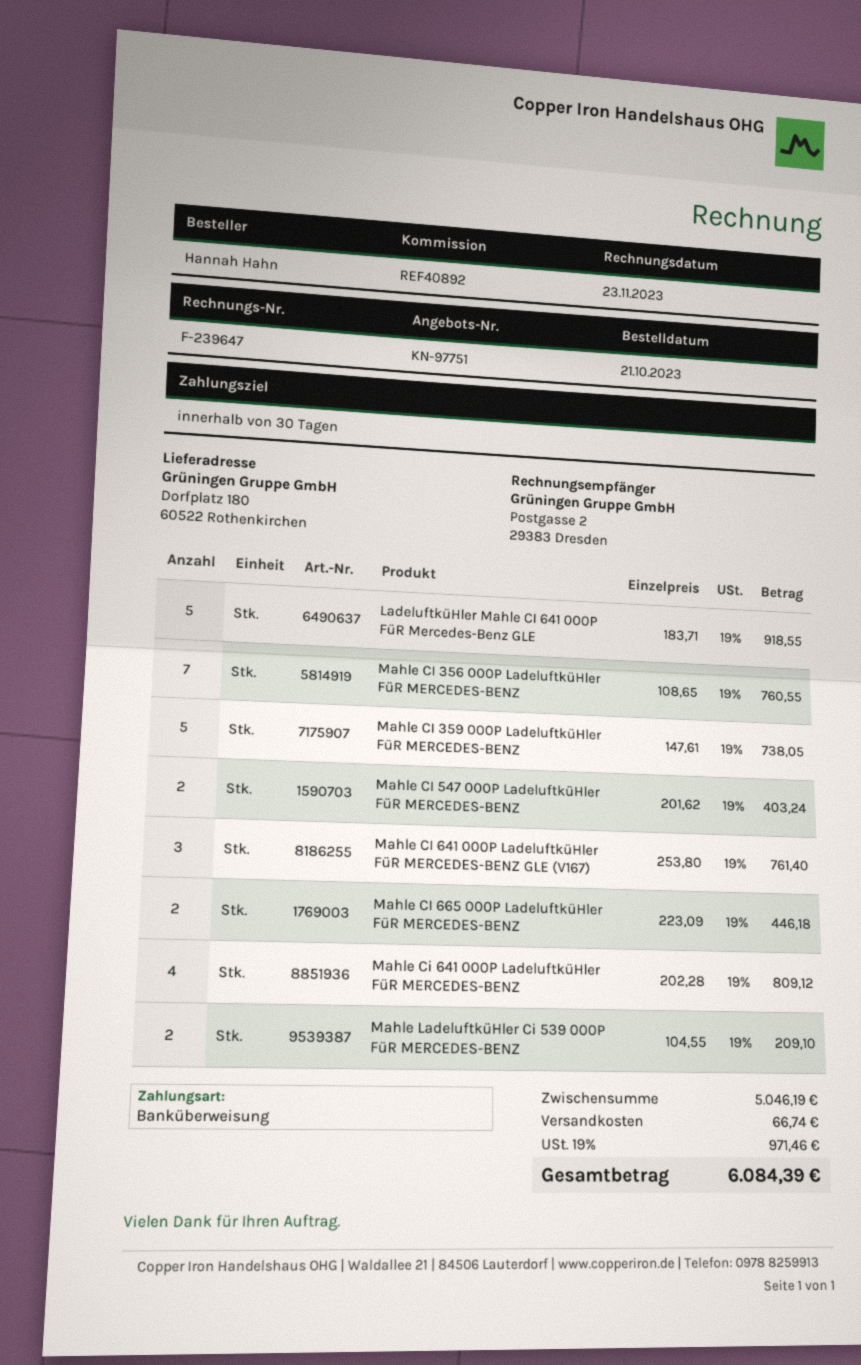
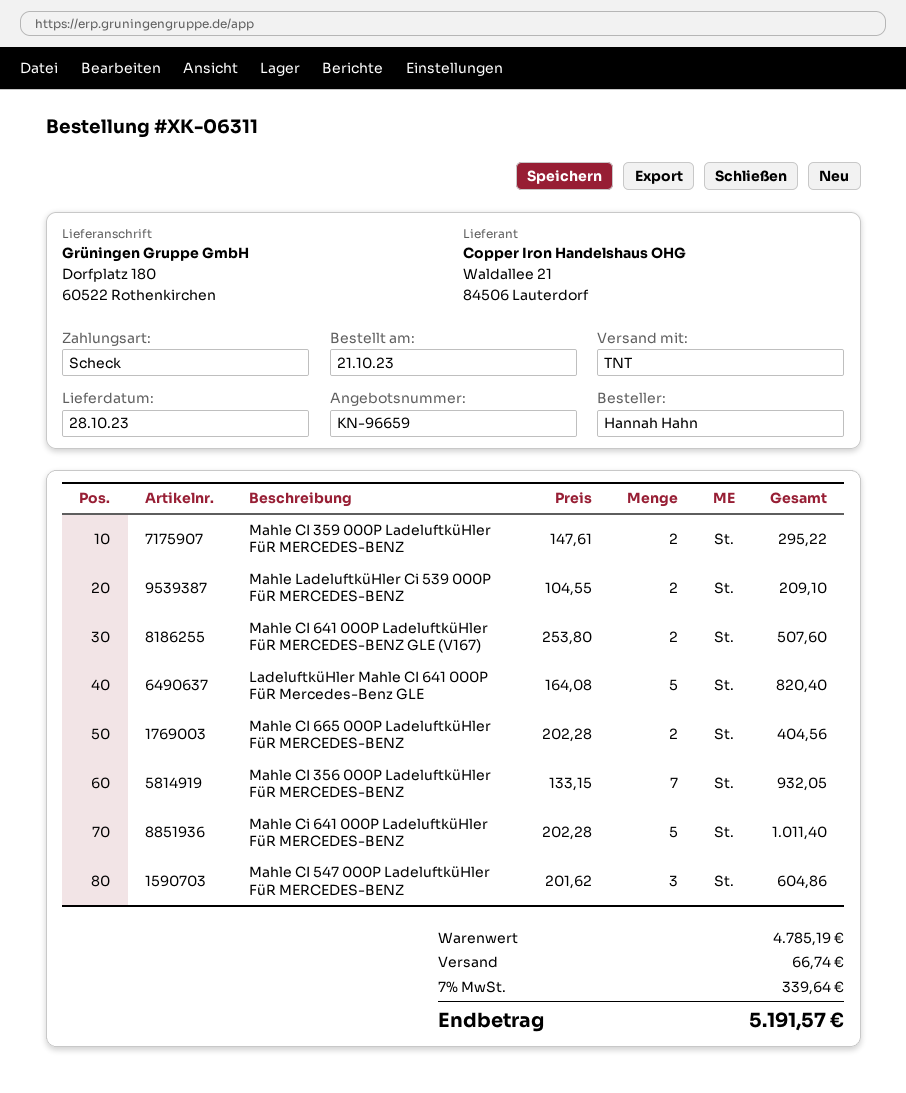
quote number: KN-97751 -> KN-96659
payment method: bank transfer -> cheque
LadeluftküHler Mahle CI 641 000P FüR Mercedes-Benz GLE: 5 x 183.71 = 918.55 -> 5 x 164.08 = 820.40
Mahle CI 356 000P LadeluftküHler FüR MERCEDES-BENZ: 7 x 108.65 = 760.55 -> 7 x 133.15 = 932.05
Mahle CI 359 000P LadeluftküHler FüR MERCEDES-BENZ: 5 x 147.61 = 738.05 -> 2 x 147.61 = 295.22
Mahle CI 547 000P LadeluftküHler FüR MERCEDES-BENZ: 2 x 201.62 = 403.24 -> 3 x 201.62 = 604.86
Mahle CI 641 000P LadeluftküHler FüR MERCEDES-BENZ GLE (V167): 3 x 253.80 = 761.40 -> 2 x 253.80 = 507.60
Mahle CI 665 000P LadeluftküHler FüR MERCEDES-BENZ: 2 x 223.09 = 446.18 -> 2 x 202.28 = 404.56
Mahle Ci 641 000P LadeluftküHler FüR MERCEDES-BENZ: 4 x 202.28 = 809.12 -> 5 x 202.28 = 1011.40
subtotal: 5046.19 -> 4785.19
tax: 19% = 971.46 -> 7% = 339.64
total: 6084.39 -> 5191.57

